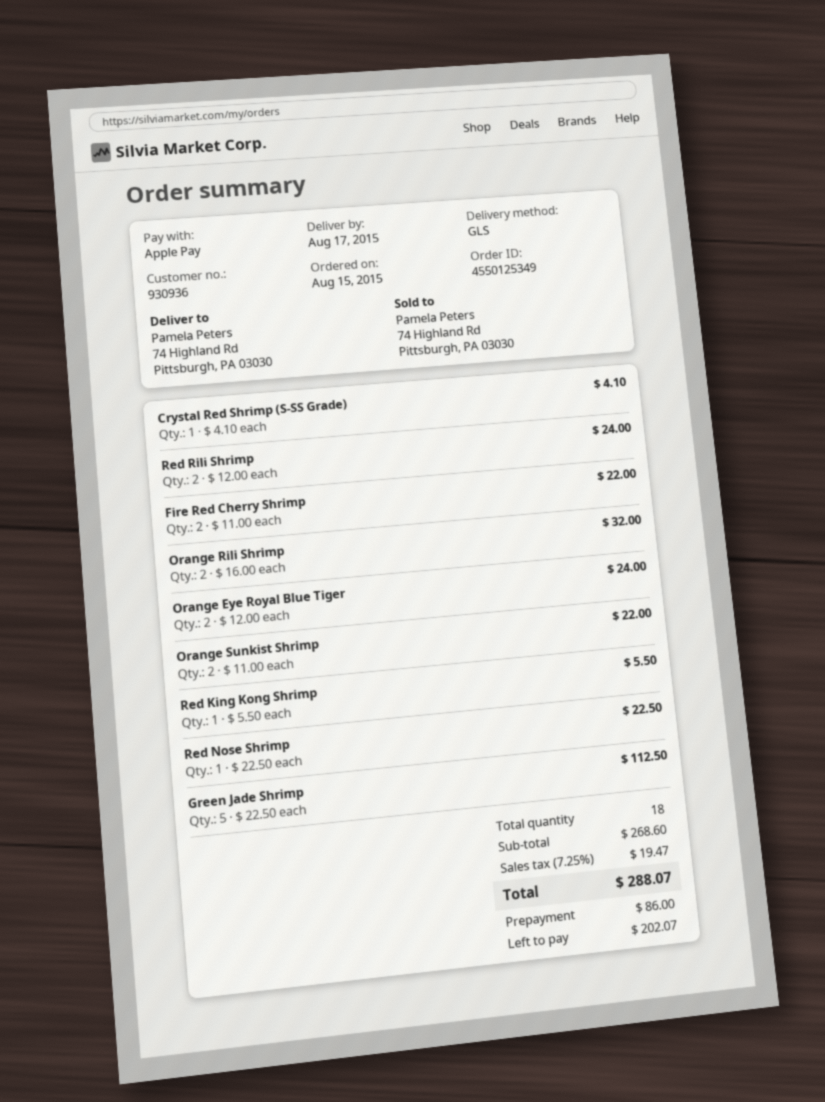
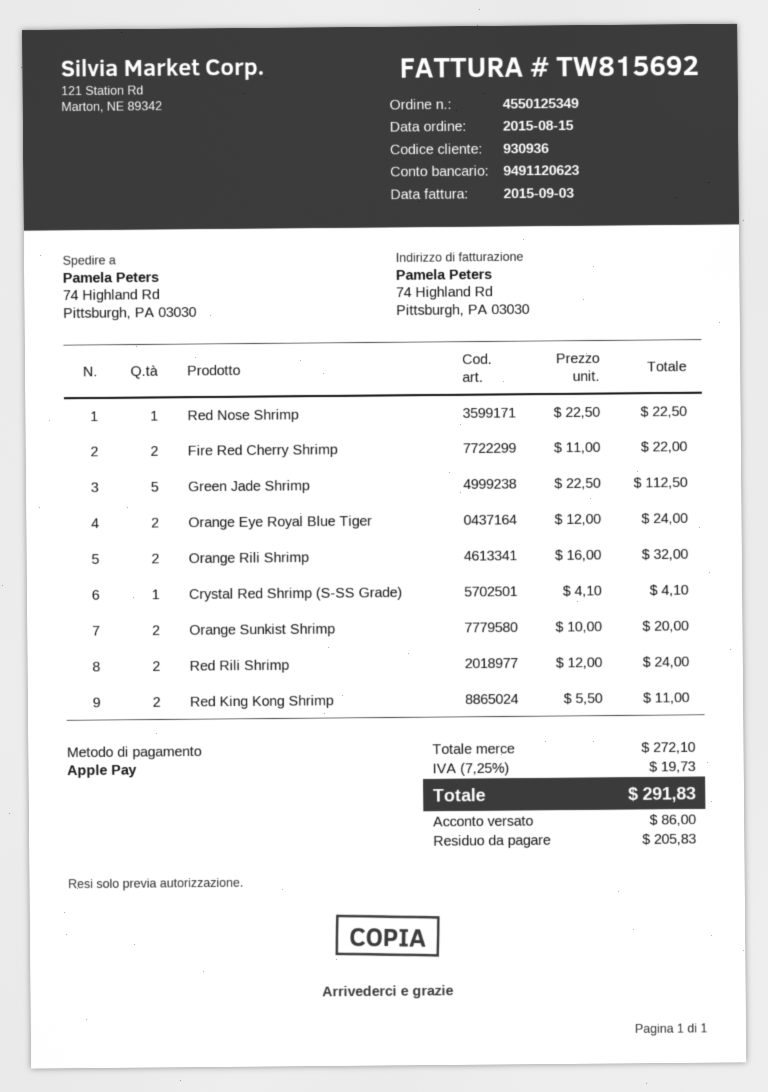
Orange Sunkist Shrimp: 2 x 11.00 = 22.00 -> 2 x 10.00 = 20.00
Red King Kong Shrimp: 1 x 5.50 = 5.50 -> 2 x 5.50 = 11.00
subtotal: 268.60 -> 272.10
tax: 7.25% = 19.47 -> 7.25% = 19.73
total: 288.07 -> 291.83
balance: 202.07 -> 205.83

